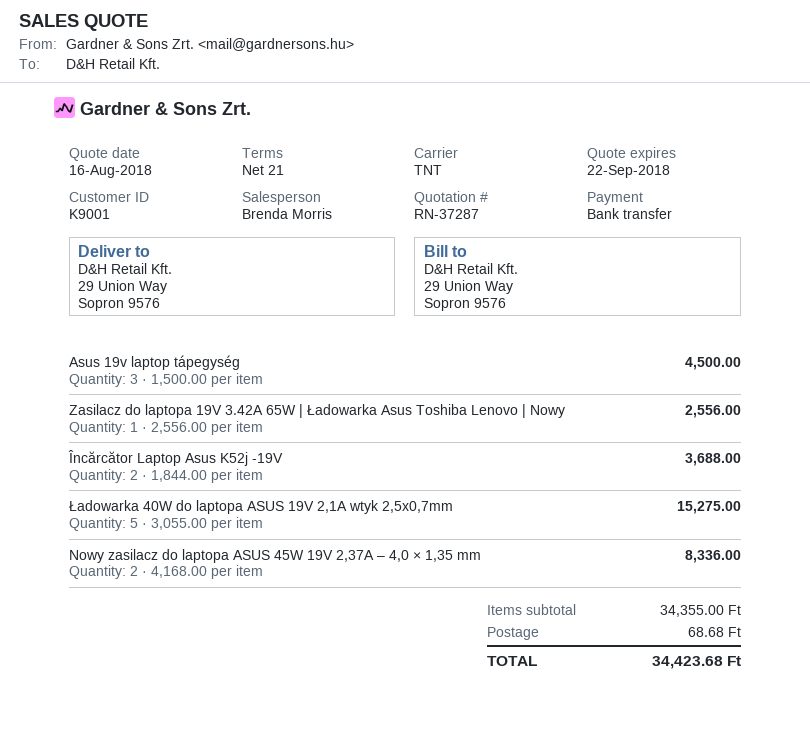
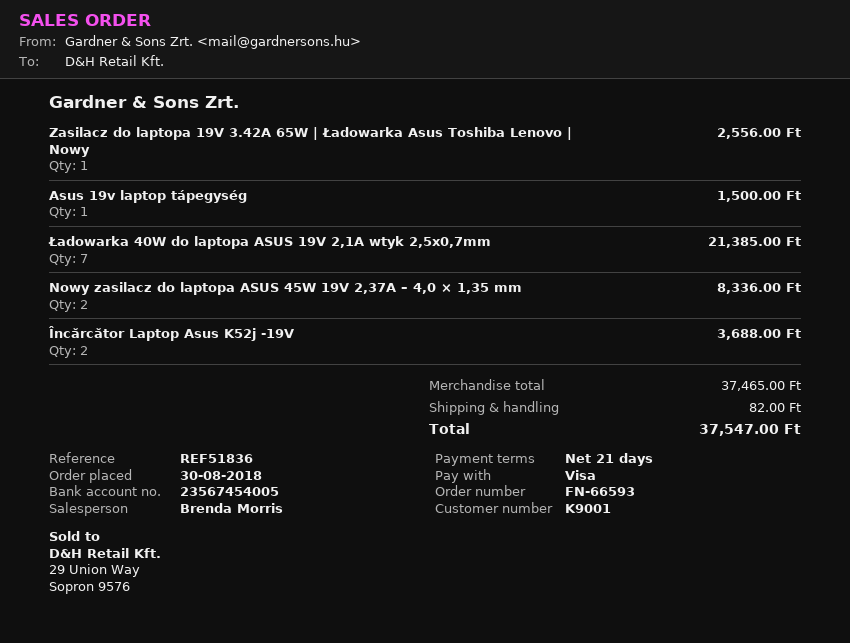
payment method: bank transfer -> Visa
Asus 19v laptop tápegység: 3 for 4500.00 -> 1 for 1500.00
Ładowarka 40W do laptopa ASUS 19V 2,1A wtyk 2,5x0,7mm: 5 for 15275.00 -> 7 for 21385.00
subtotal: 34355.00 -> 37465.00
shipping: 68.68 -> 82.00
total: 34423.68 -> 37547.00

